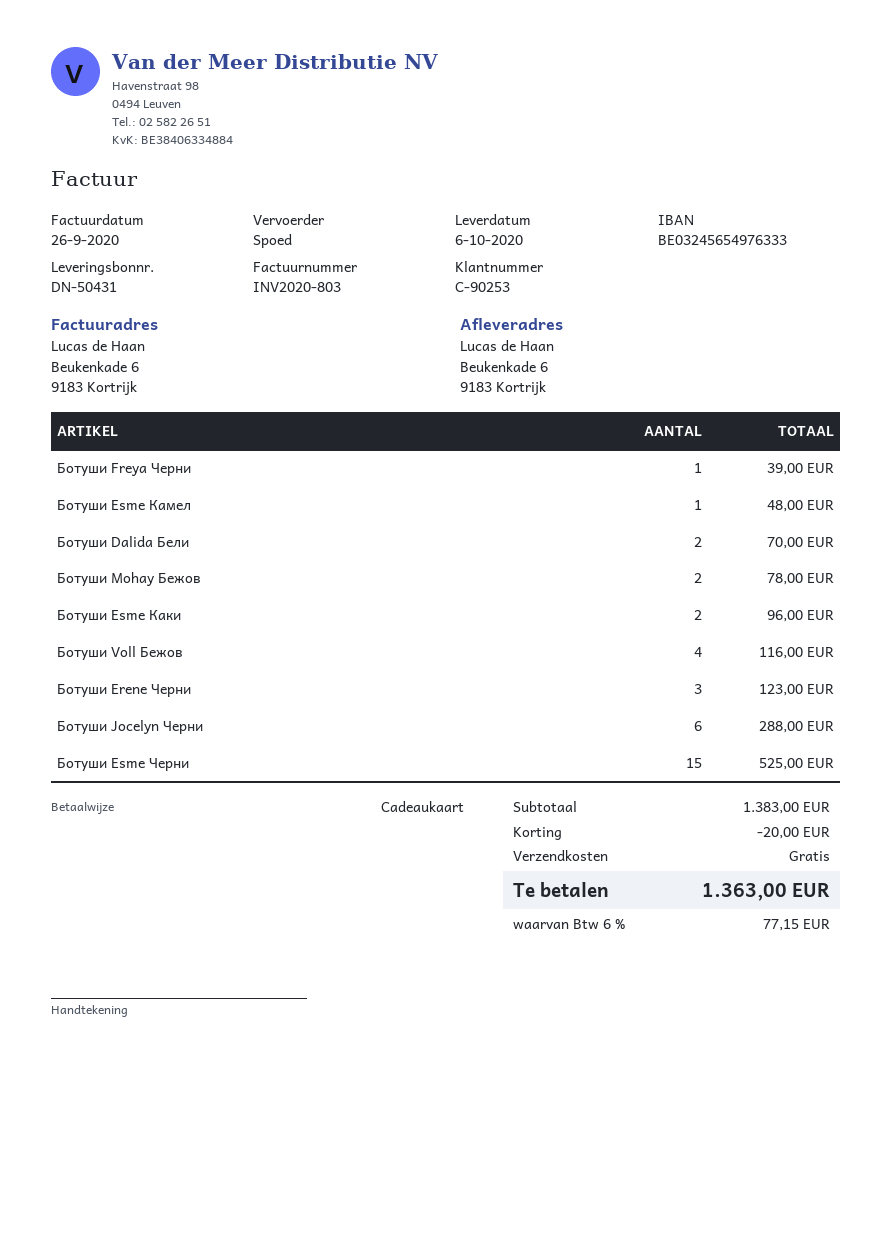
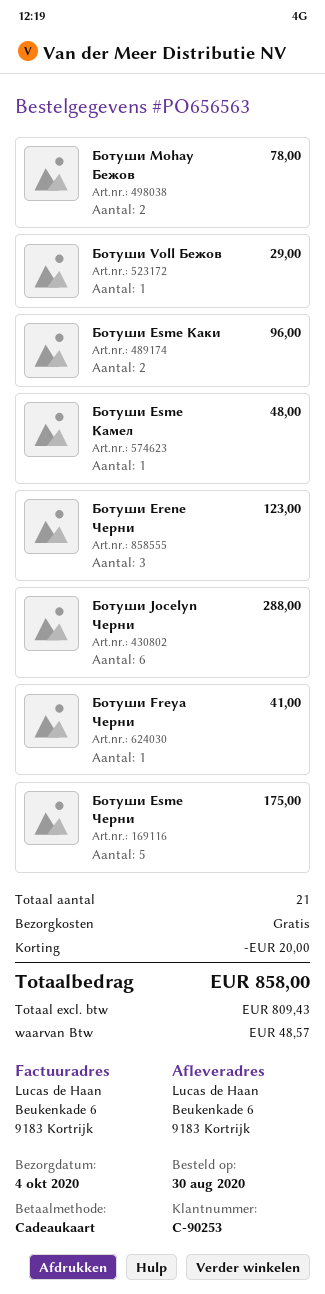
delivery date: 2020-10-06 -> 2020-10-04
Ботуши Freya Черни: 1 for 39.00 -> 1 for 41.00
Ботуши Dalida Бели: 2 for 70.00 -> none
Ботуши Voll Бежов: 4 for 116.00 -> 1 for 29.00
Ботуши Esme Черни: 15 for 525.00 -> 5 for 175.00
tax: 77.15 -> 48.57
total: 1363.00 -> 858.00

